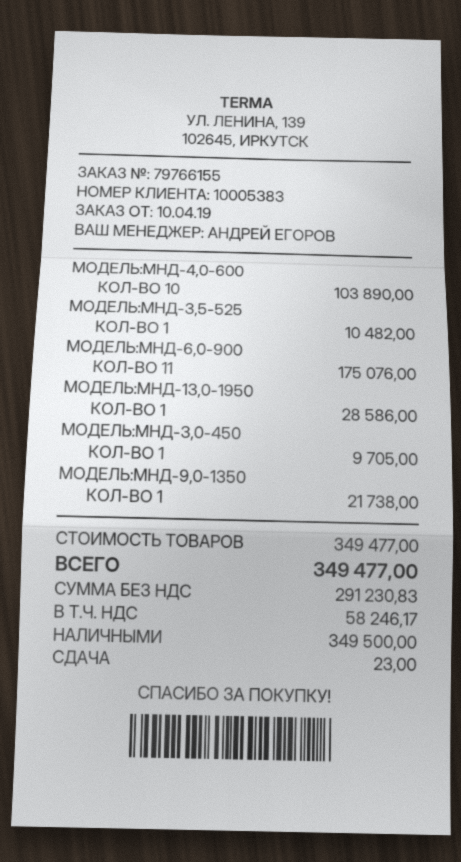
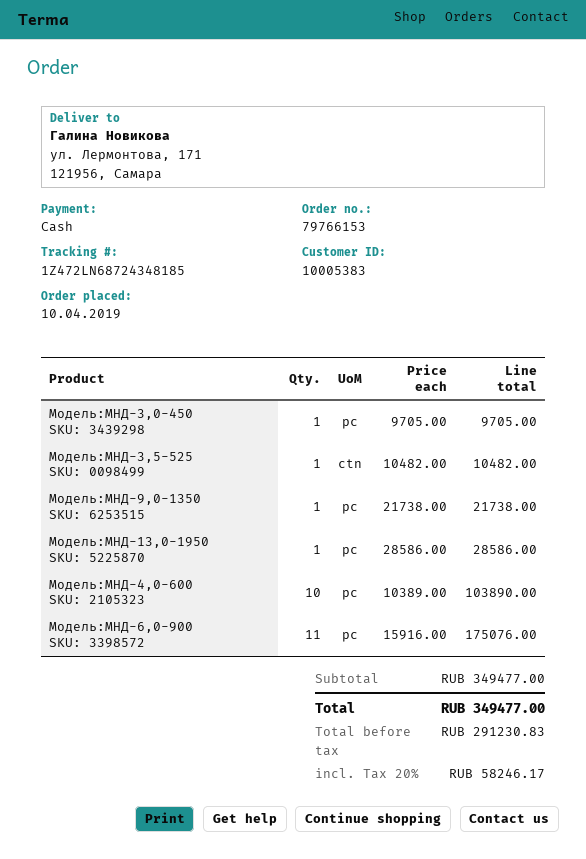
order number: 79766155 -> 79766153

